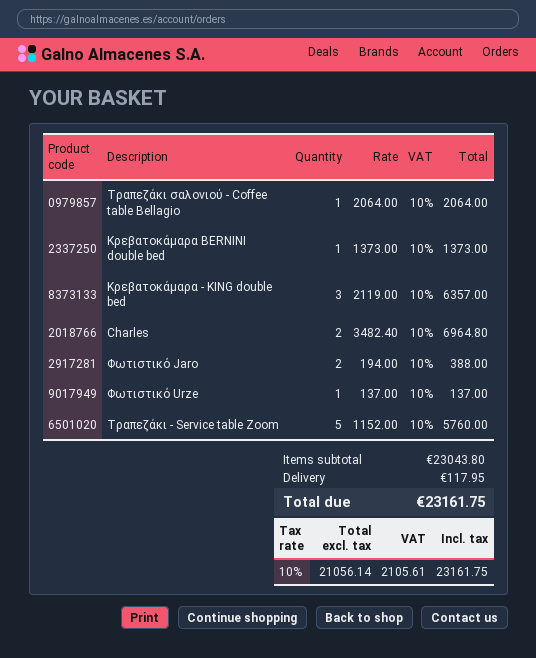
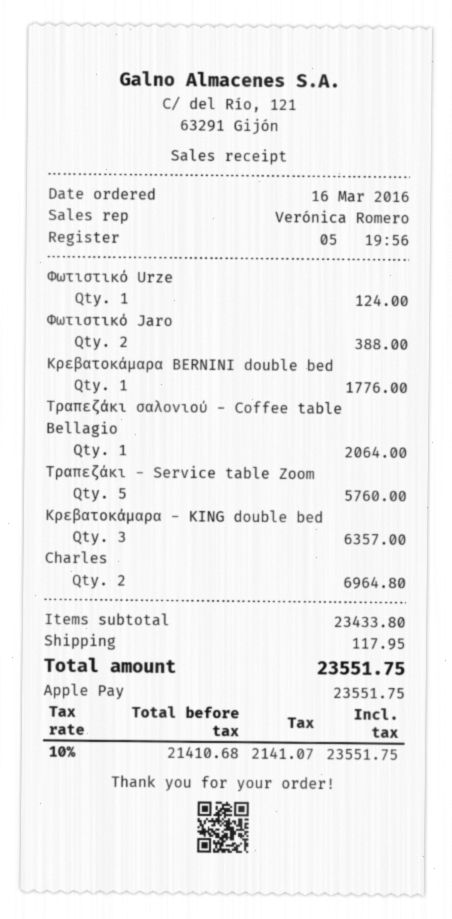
Κρεβατοκάμαρα BERNINI double bed: 1 for 1373.00 -> 1 for 1776.00
Φωτιστικό Urze: 1 for 137.00 -> 1 for 124.00
subtotal: 23043.80 -> 23433.80
net: 21056.14 -> 21410.68
tax: 10% = 2105.61 -> 10% = 2141.07
total: 23161.75 -> 23551.75

